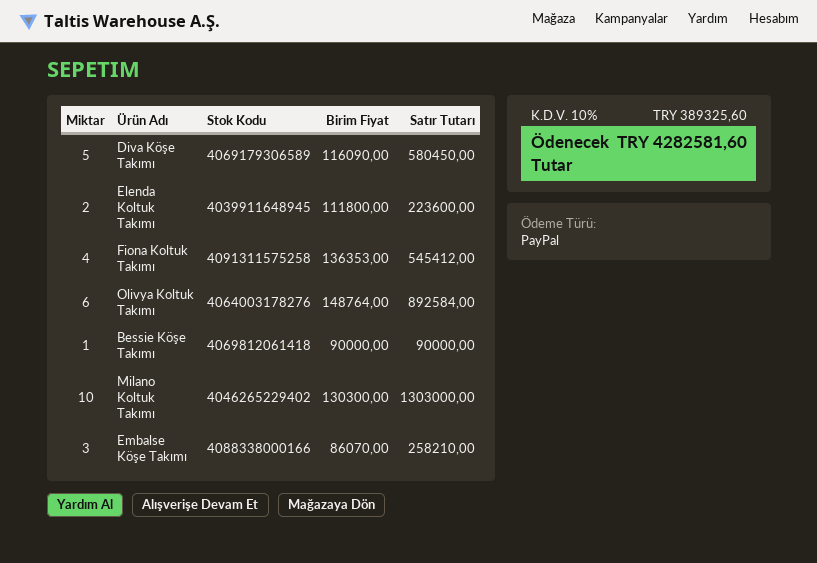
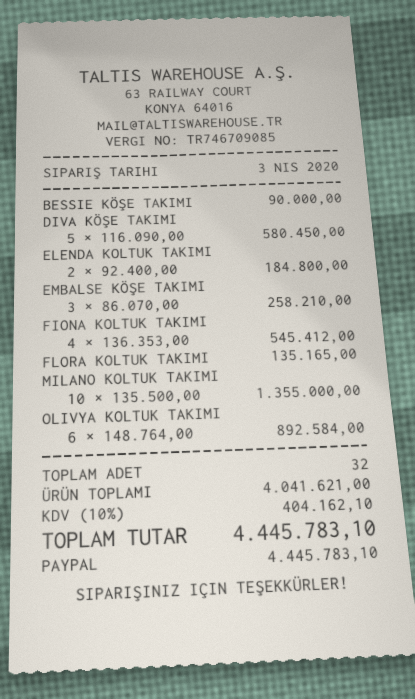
Elenda Koltuk Takımı: 2 x 111800.00 = 223600.00 -> 2 x 92400.00 = 184800.00
Milano Koltuk Takımı: 10 x 130300.00 = 1303000.00 -> 10 x 135500.00 = 1355000.00
FLORA KOLTUK TAKIMI: none -> 1 x 135165.00 = 135165.00
tax: 10% = 389325.60 -> 10% = 404162.10
total: 4282581.60 -> 4445783.10

